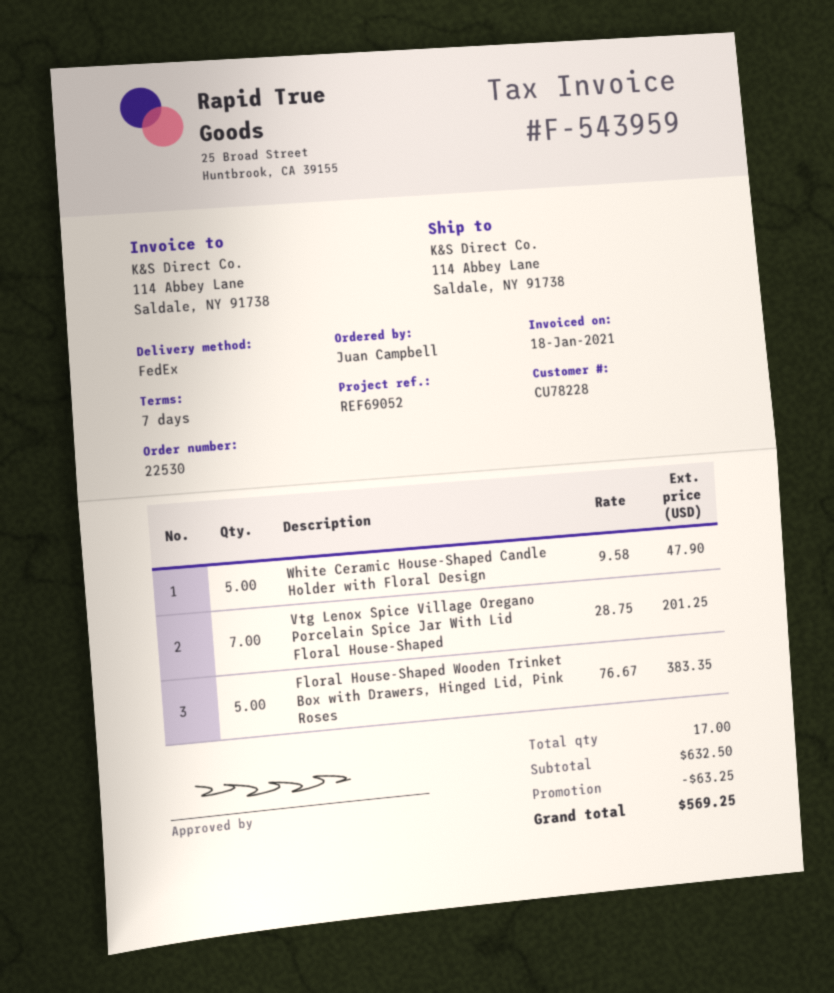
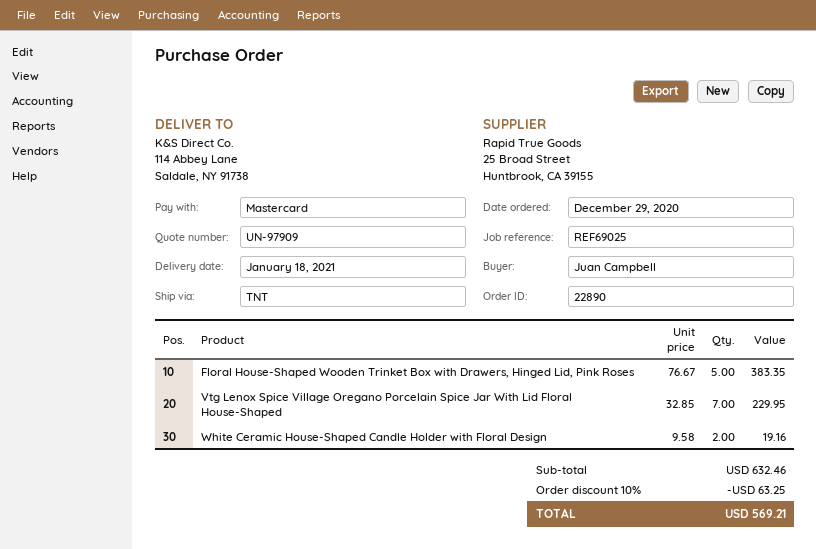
order number: 22530 -> 22890
reference: REF69052 -> REF69025
shipping method: FedEx -> TNT
White Ceramic House-Shaped Candle Holder with Floral Design: 5 x 9.58 = 47.90 -> 2 x 9.58 = 19.16
Vtg Lenox Spice Village Oregano Porcelain Spice Jar With Lid Floral House-Shaped: 7 x 28.75 = 201.25 -> 7 x 32.85 = 229.95
subtotal: 632.50 -> 632.46
total: 569.25 -> 569.21

